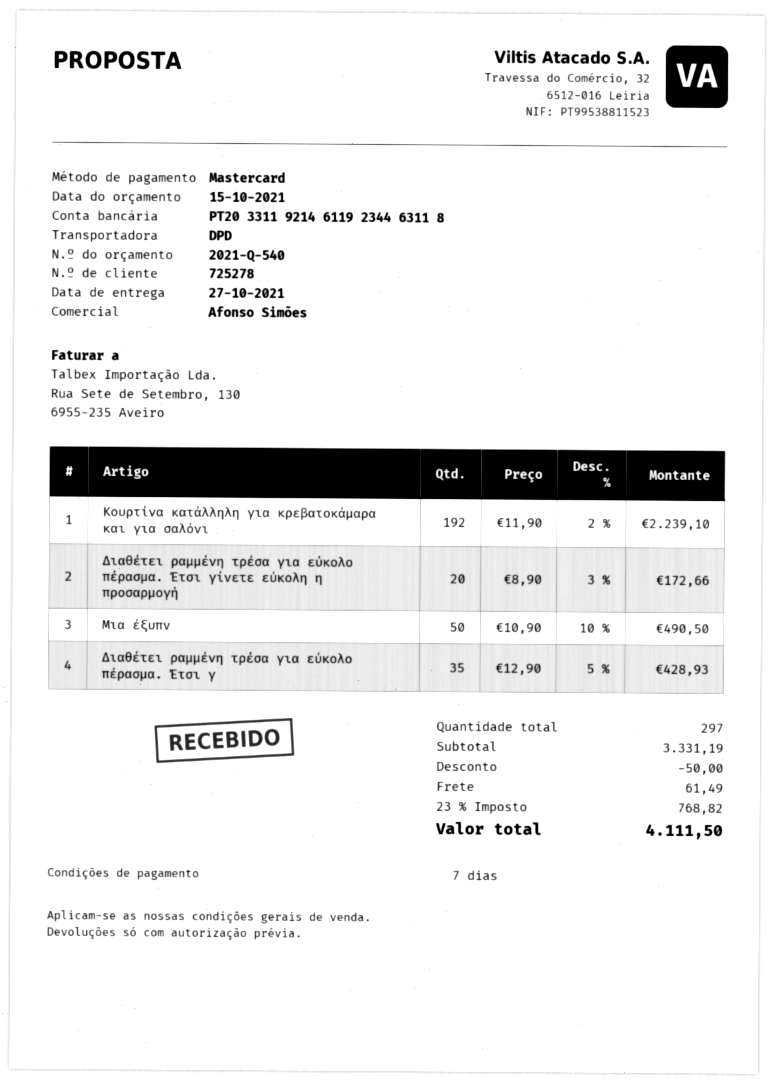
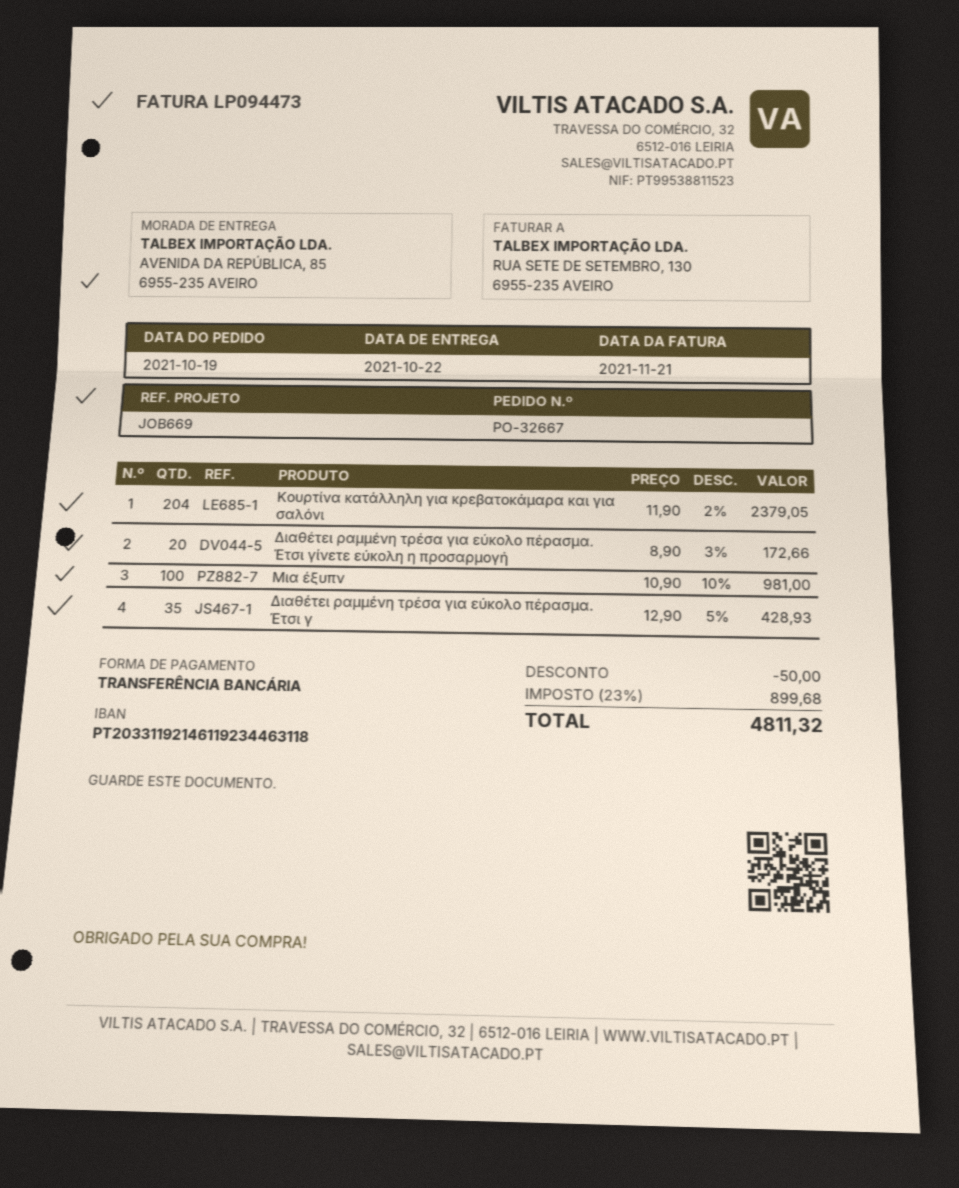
delivery date: 2021-10-27 -> 2021-10-22
payment method: Mastercard -> bank transfer
Κουρτίνα κατάλληλη για κρεβατοκάμαρα και για σαλόνι: 192 x 11.90 - 2% = 2239.10 -> 204 x 11.90 - 2% = 2379.05
Μια έξυπν: 50 x 10.90 - 10% = 490.50 -> 100 x 10.90 - 10% = 981.00
shipping: 61.49 -> none
tax: 23% = 768.82 -> 23% = 899.68
total: 4111.50 -> 4811.32

